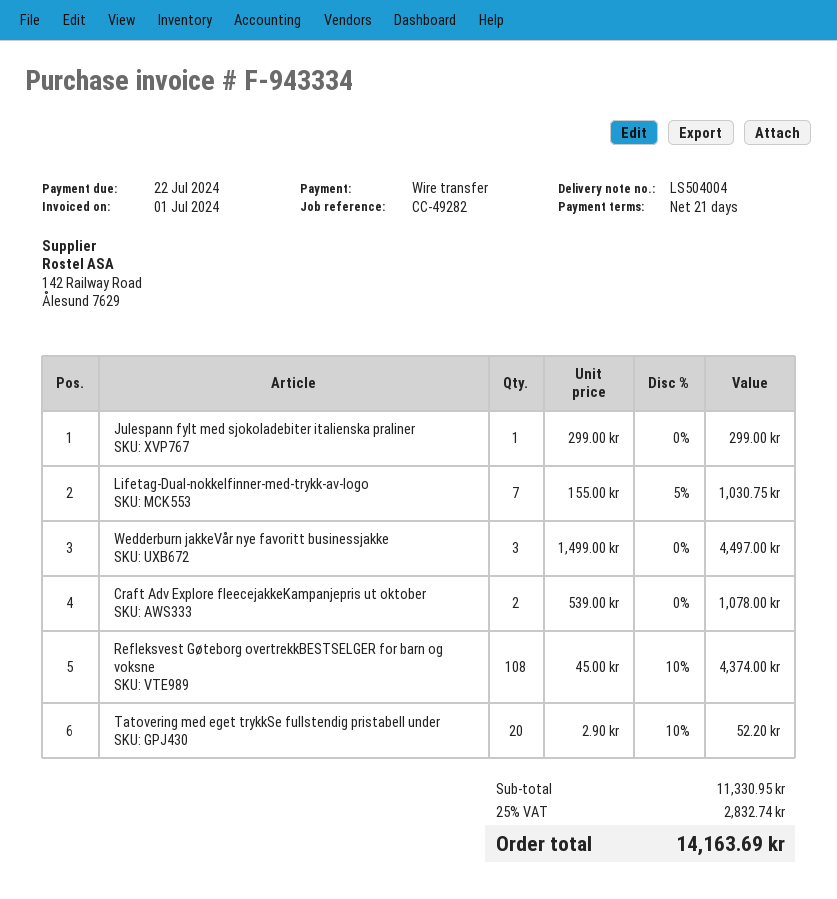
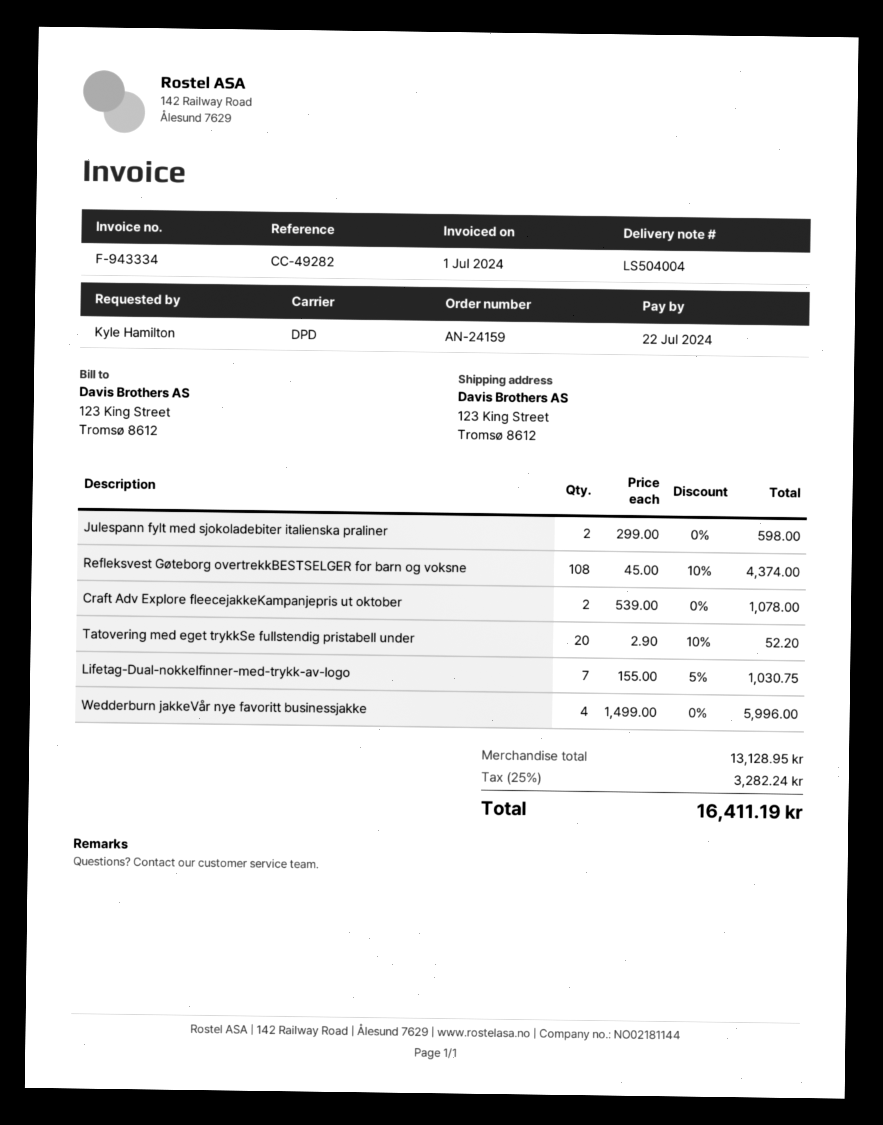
Julespann fylt med sjokoladebiter italienska praliner: 1 x 299.00 = 299.00 -> 2 x 299.00 = 598.00
Wedderburn jakkeVår nye favoritt businessjakke: 3 x 1499.00 = 4497.00 -> 4 x 1499.00 = 5996.00
subtotal: 11330.95 -> 13128.95
tax: 25% = 2832.74 -> 25% = 3282.24
total: 14163.69 -> 16411.19

